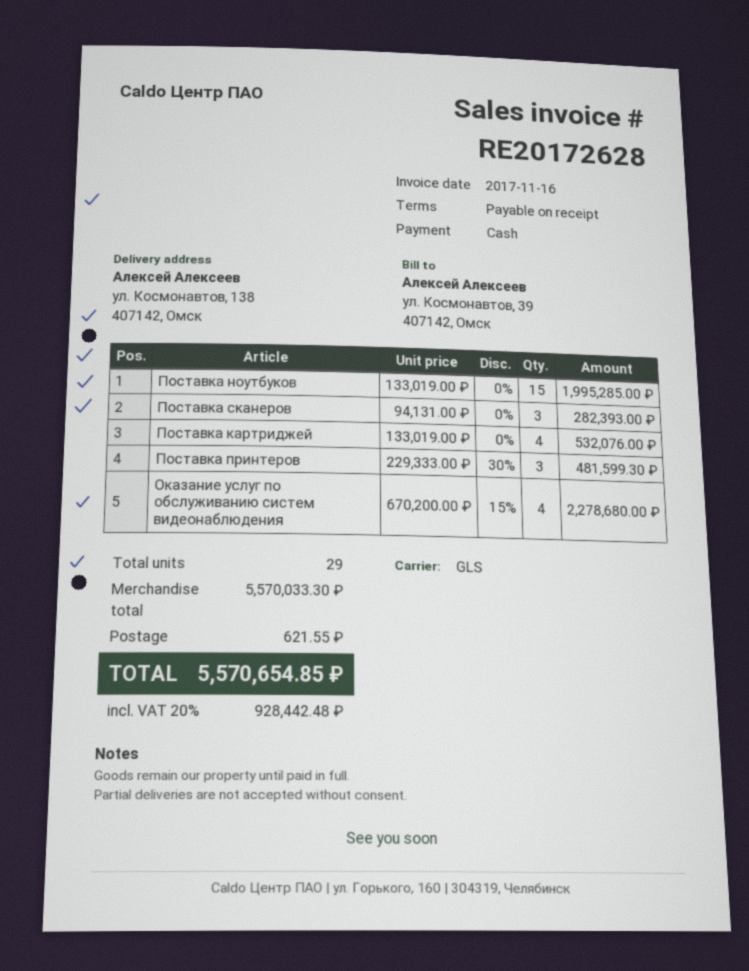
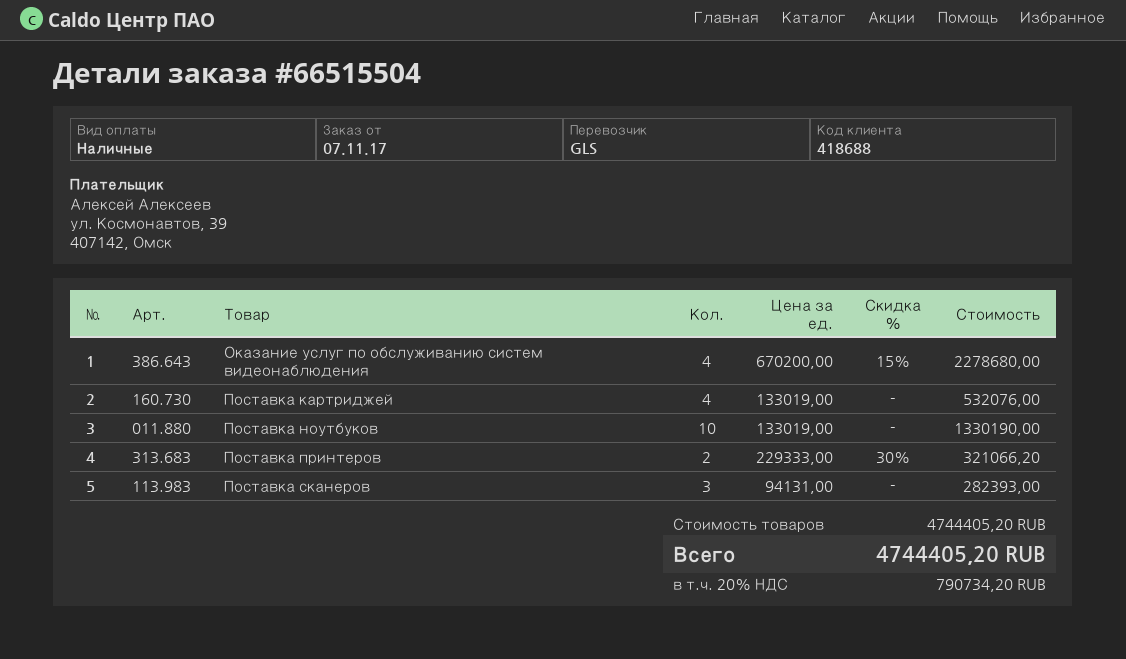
Поставка ноутбуков: 15 x 133019.00 = 1995285.00 -> 10 x 133019.00 = 1330190.00
Поставка принтеров: 3 x 229333.00 - 30% = 481599.30 -> 2 x 229333.00 - 30% = 321066.20
subtotal: 5570033.30 -> 4744405.20
shipping: 621.55 -> none
tax: 20% = 928442.48 -> 20% = 790734.20
total: 5570654.85 -> 4744405.20

